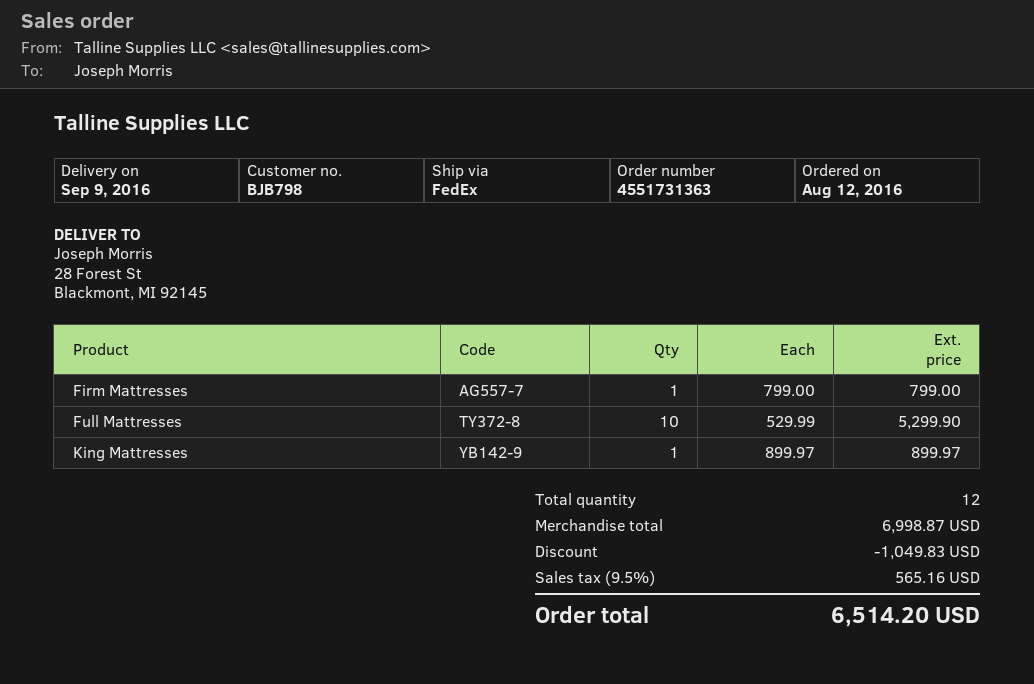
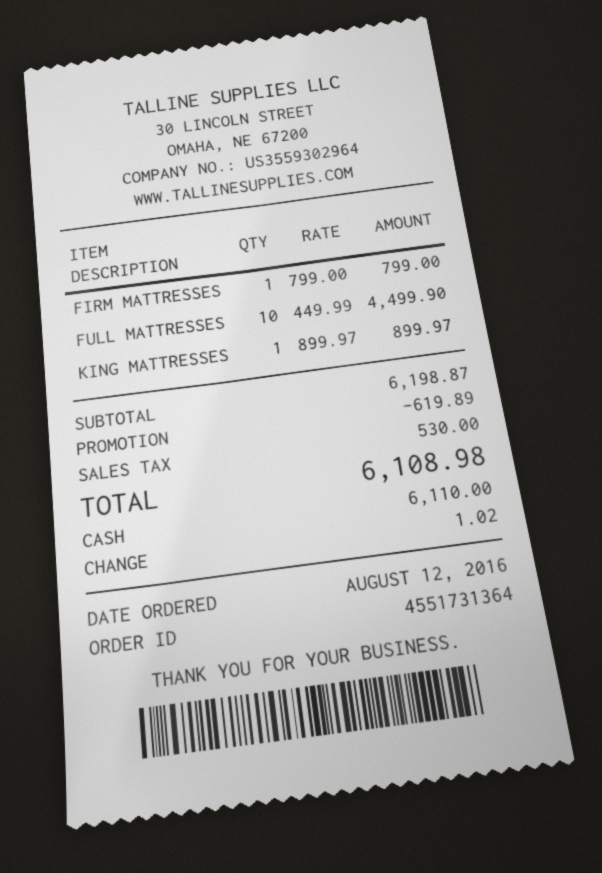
order number: 4551731363 -> 4551731364
Full Mattresses: 10 x 529.99 = 5299.90 -> 10 x 449.99 = 4499.90
subtotal: 6998.87 -> 6198.87
discount: 1049.83 -> 619.89
tax: 565.16 -> 530.00
total: 6514.20 -> 6108.98

